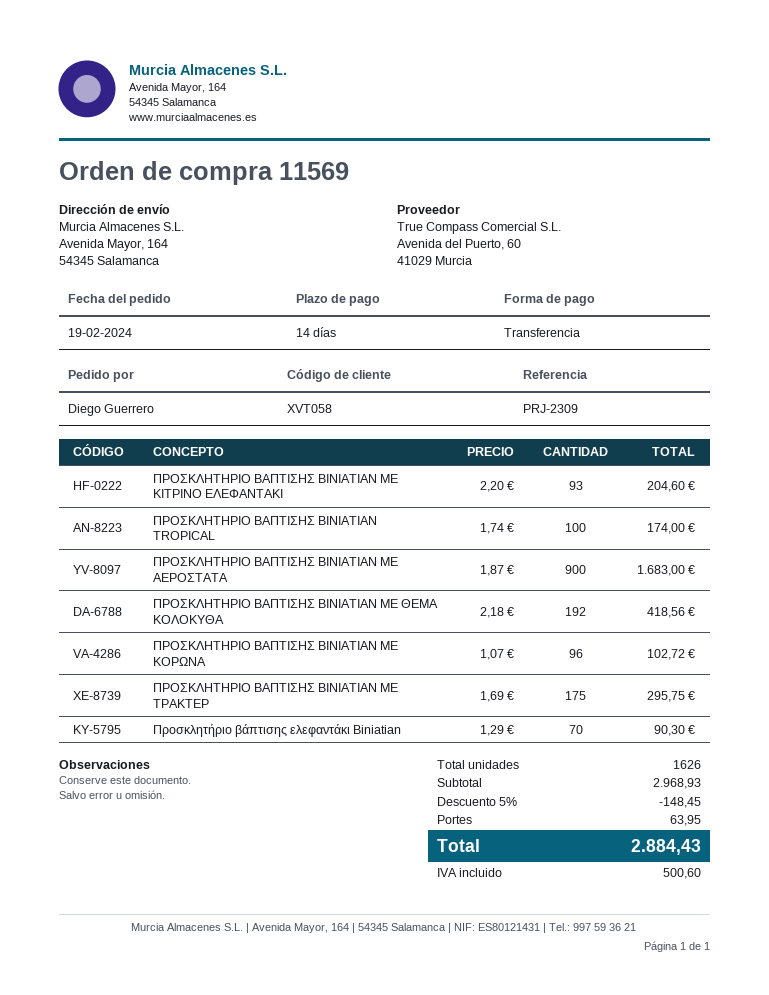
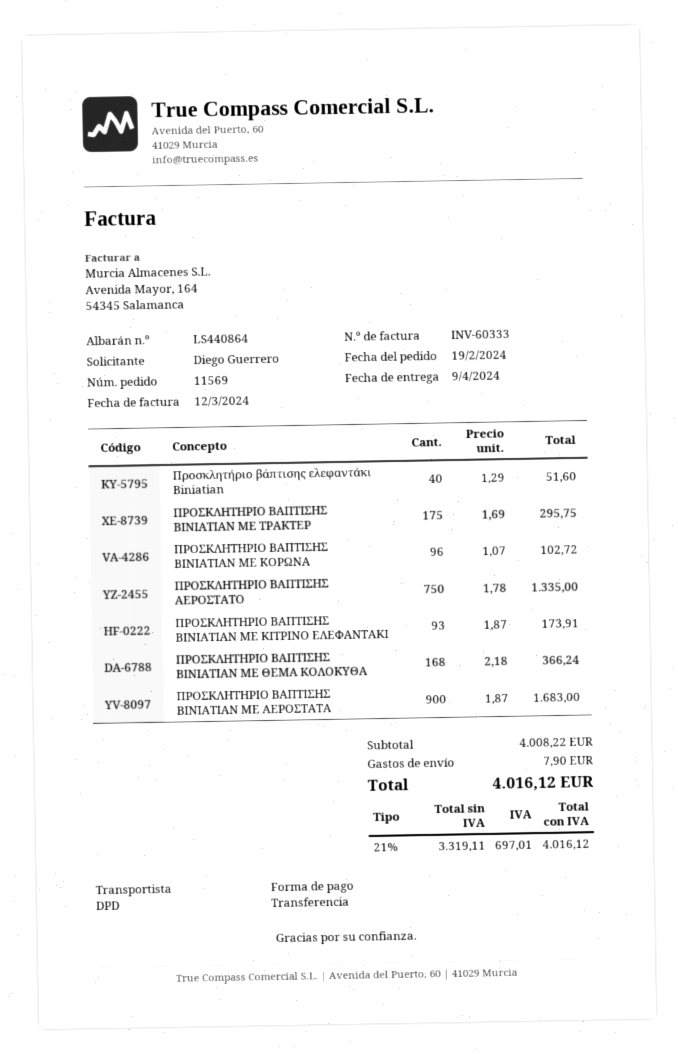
ΠΡΟΣΚΛΗΤΗΡΙΟ ΒΑΠΤΙΣΗΣ BINIATIAN ME ΚΙΤΡΙΝΟ ΕΛΕΦΑΝΤΑΚΙ: 93 x 2.20 = 204.60 -> 93 x 1.87 = 173.91
ΠΡΟΣΚΛΗΤΗΡΙΟ ΒΑΠΤΙΣΗΣ BINIATIAN TROPICAL: 100 x 1.74 = 174.00 -> none
ΠΡΟΣΚΛΗΤΗΡΙΟ ΒΑΠΤΙΣΗΣ BINIATIAN ΜΕ ΘΕΜΑ ΚΟΛΟΚΥΘΑ: 192 x 2.18 = 418.56 -> 168 x 2.18 = 366.24
Προσκλητήριο βάπτισης ελεφαντάκι Biniatian: 70 x 1.29 = 90.30 -> 40 x 1.29 = 51.60
ΠΡΟΣΚΛΗΤΗΡΙΟ ΒΑΠΤΙΣΗΣ ΑΕΡΟΣΤΑΤΟ: none -> 750 x 1.78 = 1335.00
subtotal: 2968.93 -> 4008.22
discount: 5% = 148.45 -> none
shipping: 63.95 -> 7.90
tax: 500.60 -> 697.01
total: 2884.43 -> 4016.12

